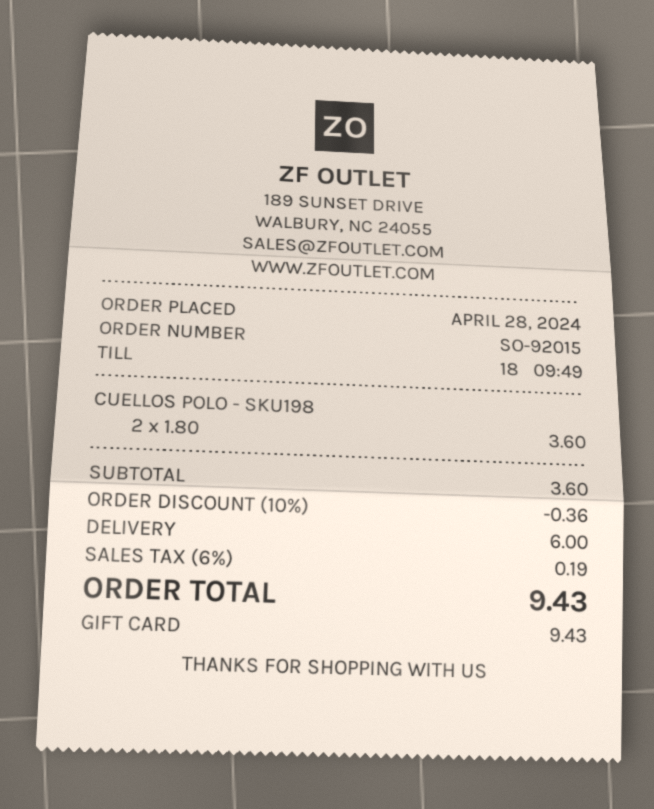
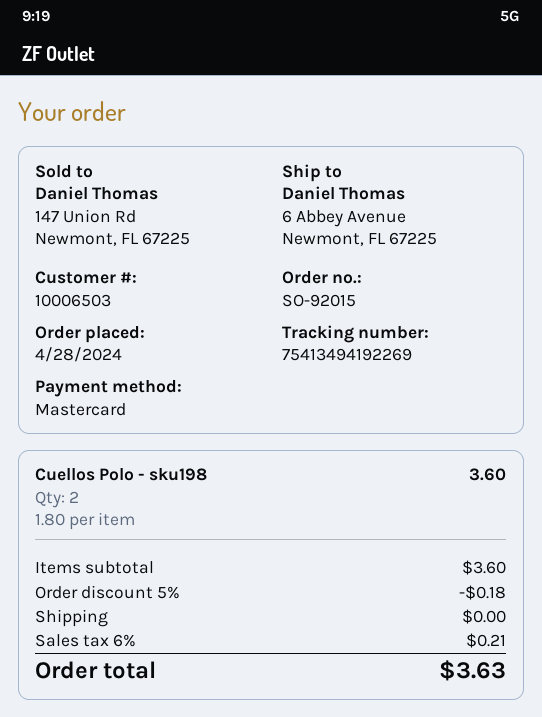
payment method: gift card -> Mastercard
discount: 10% = 0.36 -> 5% = 0.18
shipping: 6.00 -> 0.00
tax: 6% = 0.19 -> 6% = 0.21
total: 9.43 -> 3.63

